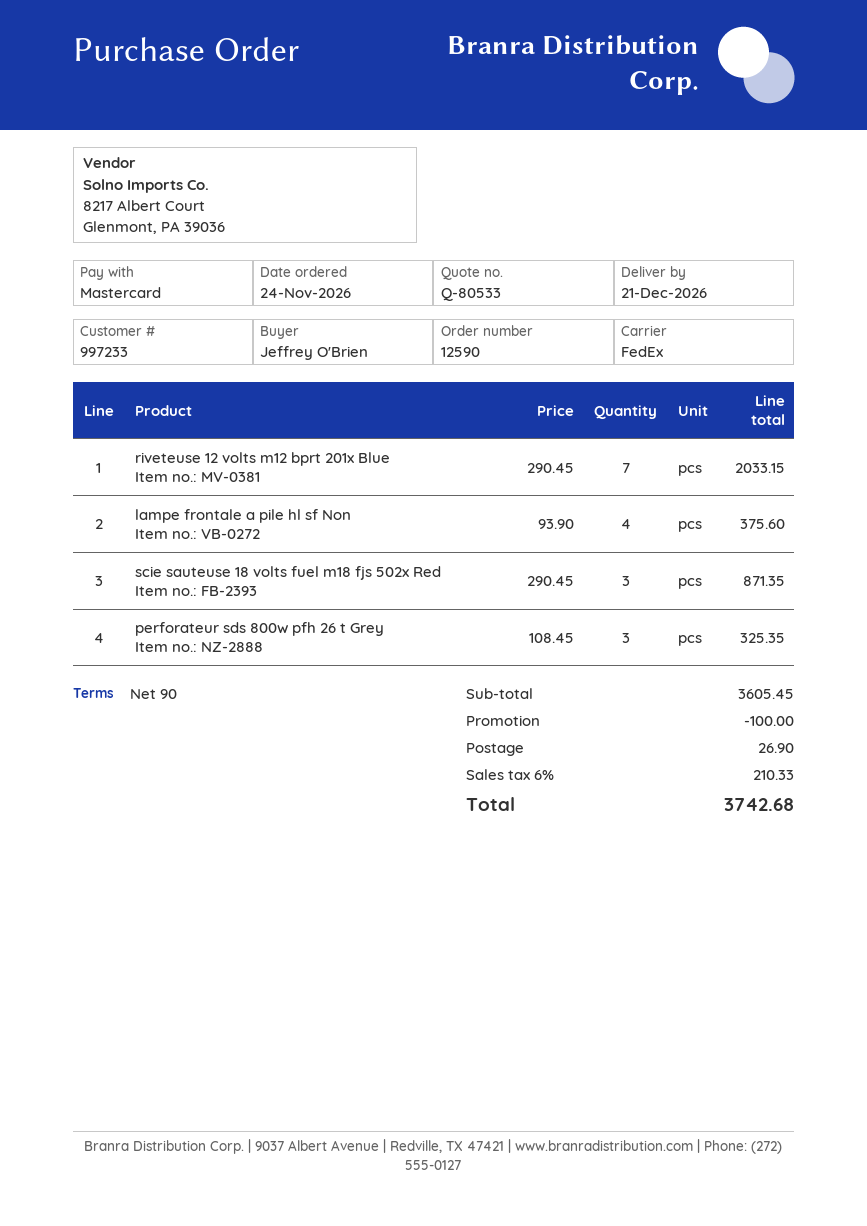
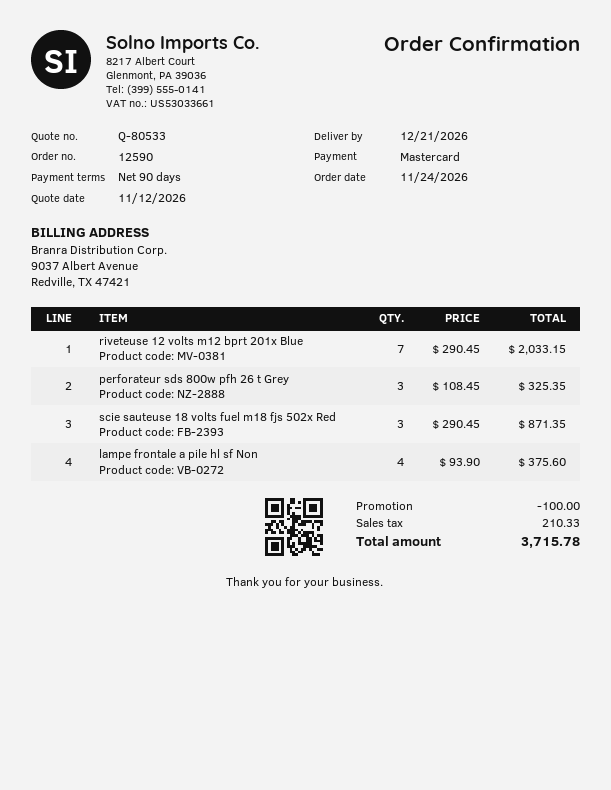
shipping: 26.90 -> none
total: 3742.68 -> 3715.78

